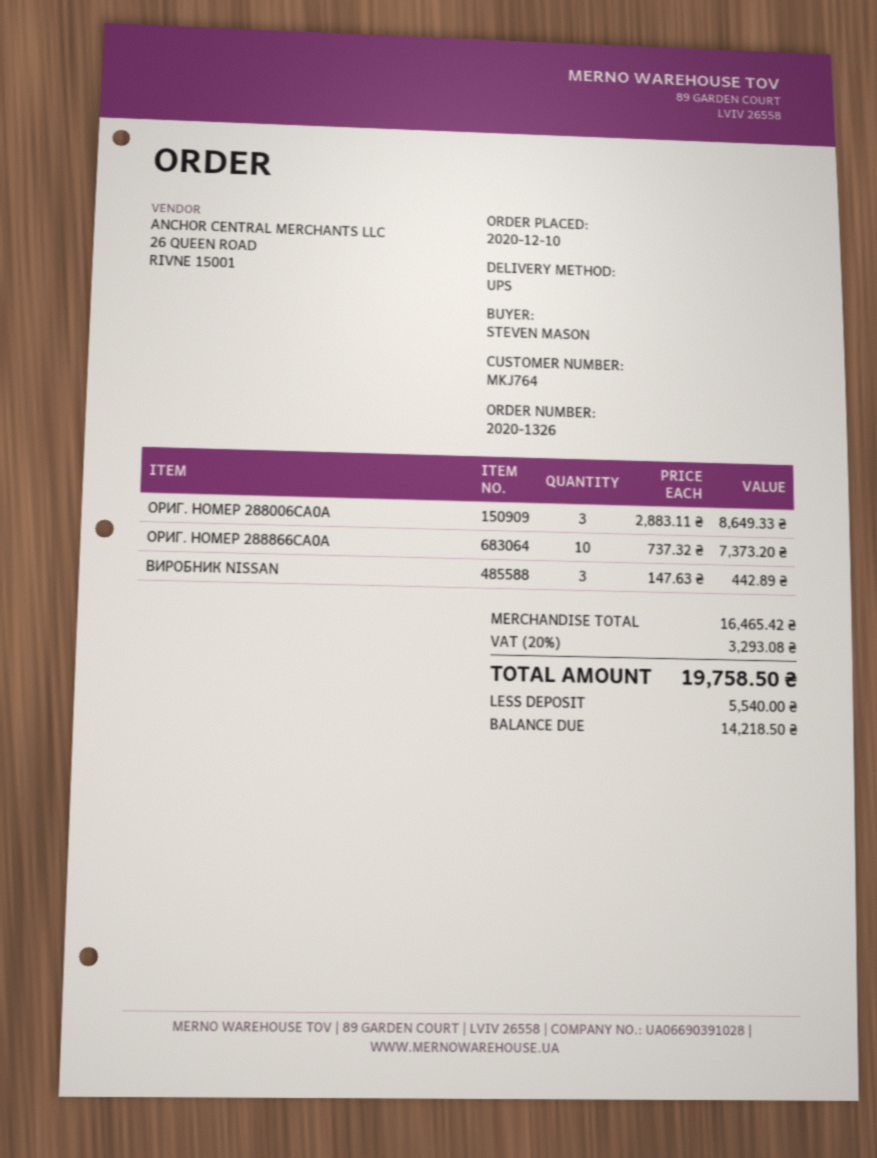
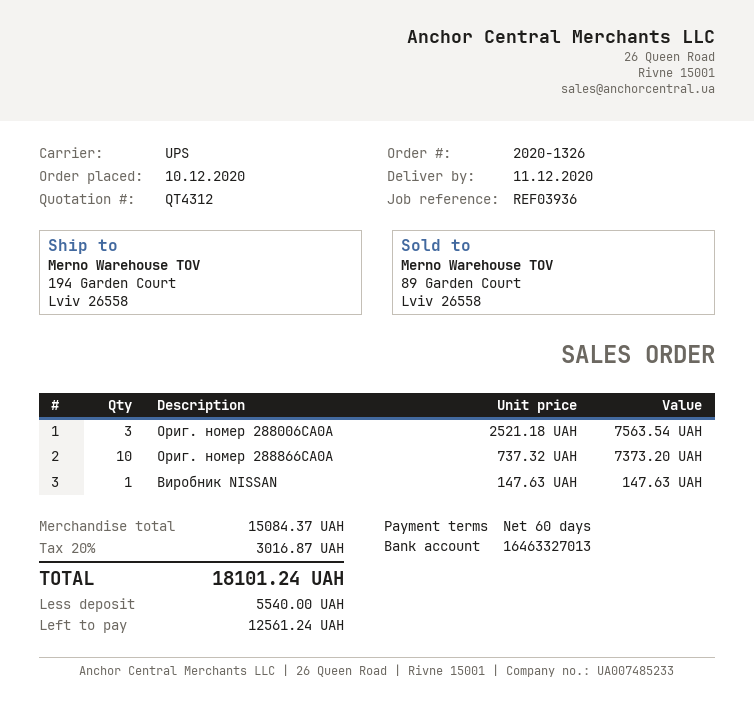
ОРИГ. НОМЕР 288006CA0A: 3 x 2883.11 = 8649.33 -> 3 x 2521.18 = 7563.54
ВИРОБНИК NISSAN: 3 x 147.63 = 442.89 -> 1 x 147.63 = 147.63
subtotal: 16465.42 -> 15084.37
tax: 20% = 3293.08 -> 20% = 3016.87
total: 19758.50 -> 18101.24
balance: 14218.50 -> 12561.24

